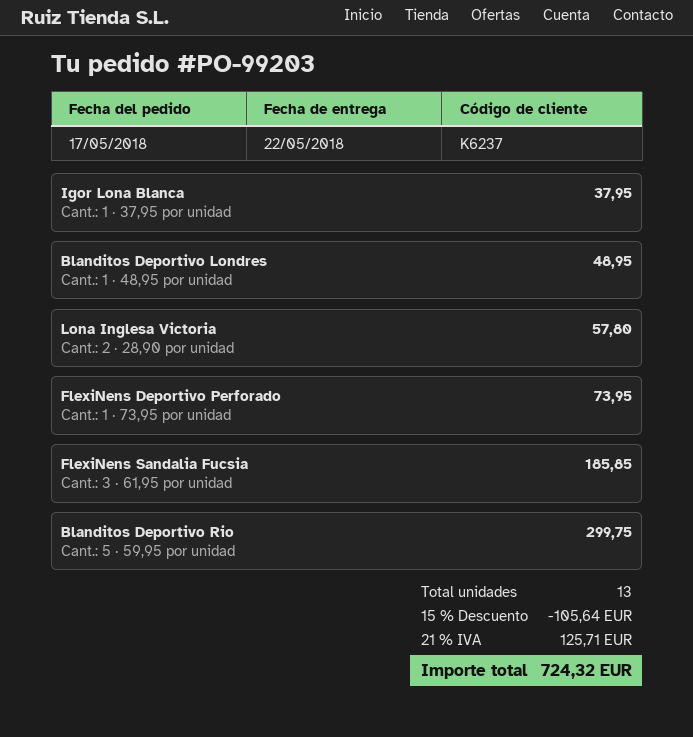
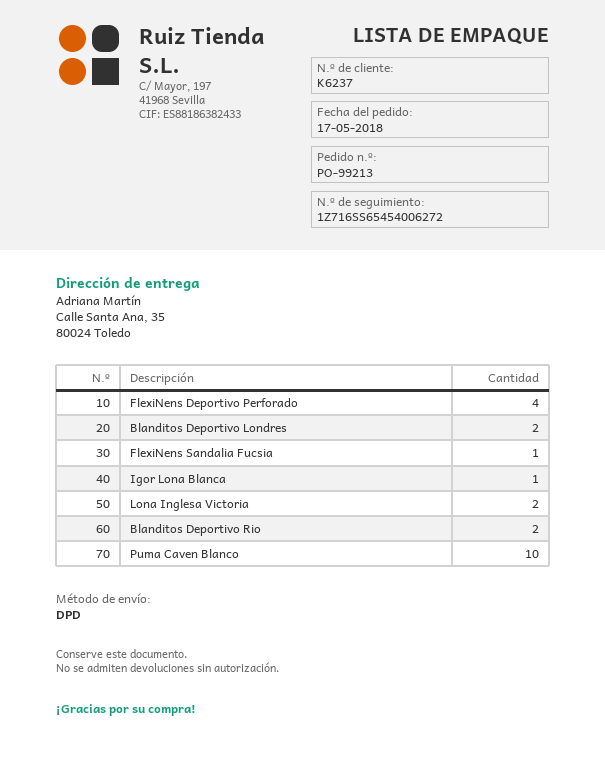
order number: PO-99203 -> PO-99213
Blanditos Deportivo Londres: 1 -> 2
FlexiNens Deportivo Perforado: 1 -> 4
FlexiNens Sandalia Fucsia: 3 -> 1
Blanditos Deportivo Rio: 5 -> 2
Puma Caven Blanco: none -> 10

